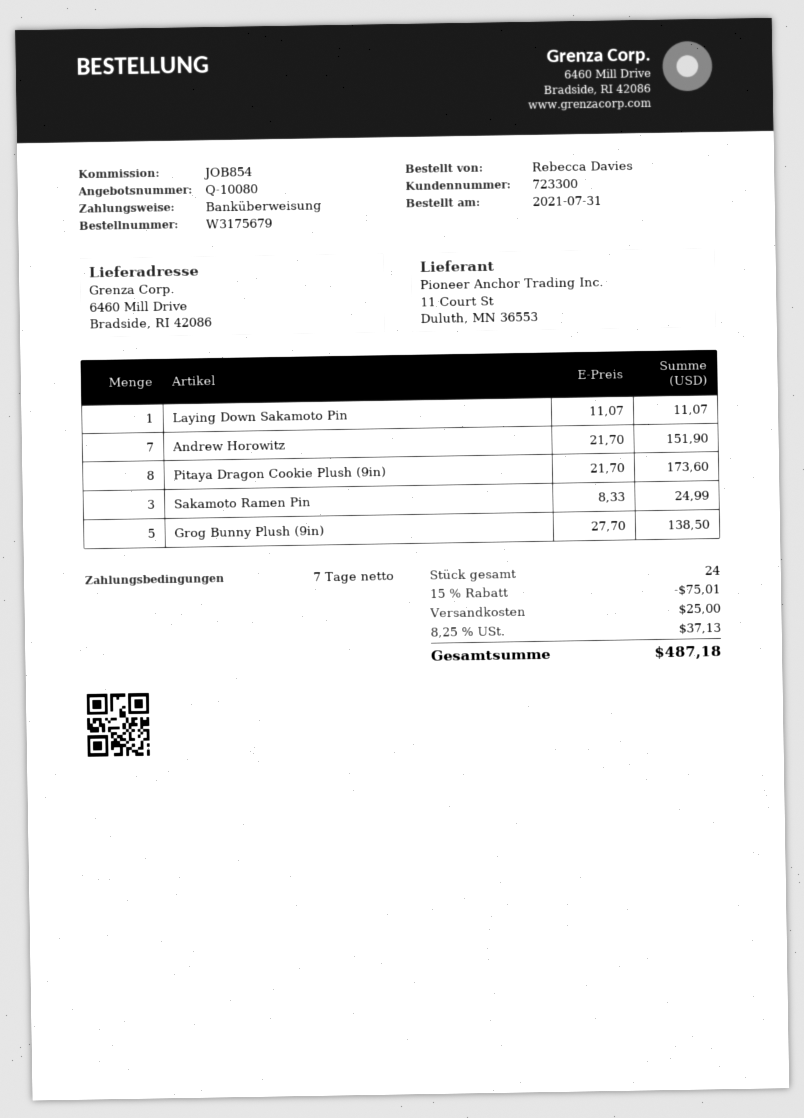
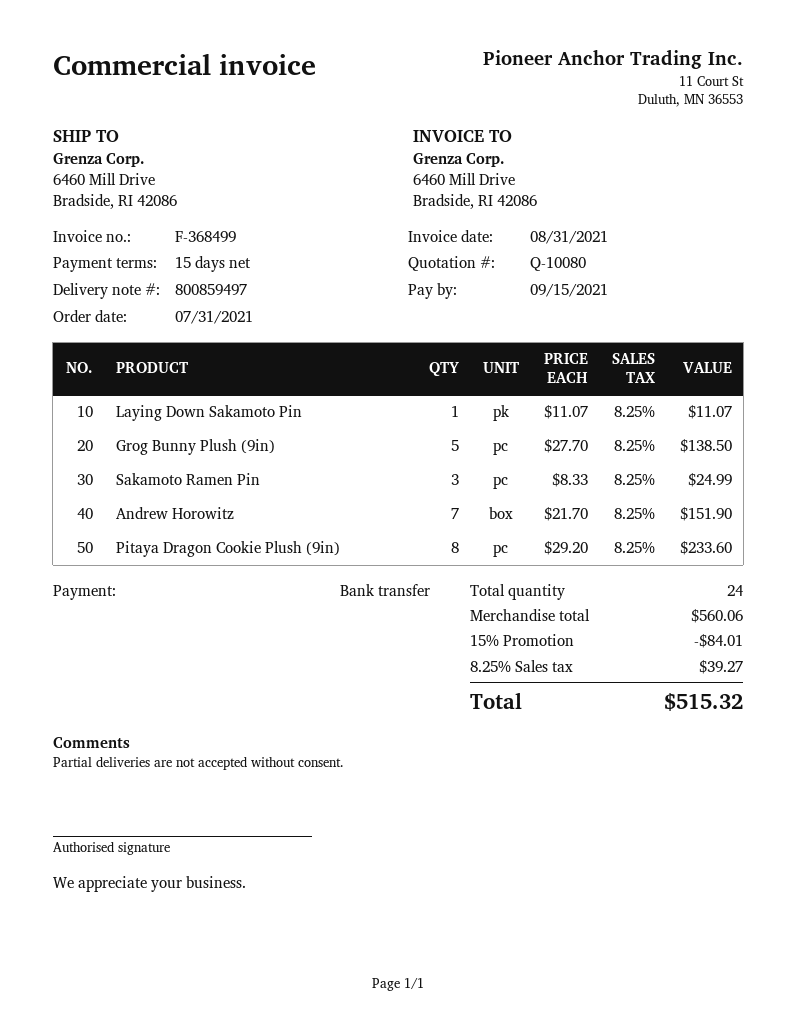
payment terms: 7 days -> 15 days
Pitaya Dragon Cookie Plush (9in): 8 x 21.70 = 173.60 -> 8 x 29.20 = 233.60
discount: 15% = 75.01 -> 15% = 84.01
shipping: 25.00 -> none
tax: 8.25% = 37.13 -> 8.25% = 39.27
total: 487.18 -> 515.32

